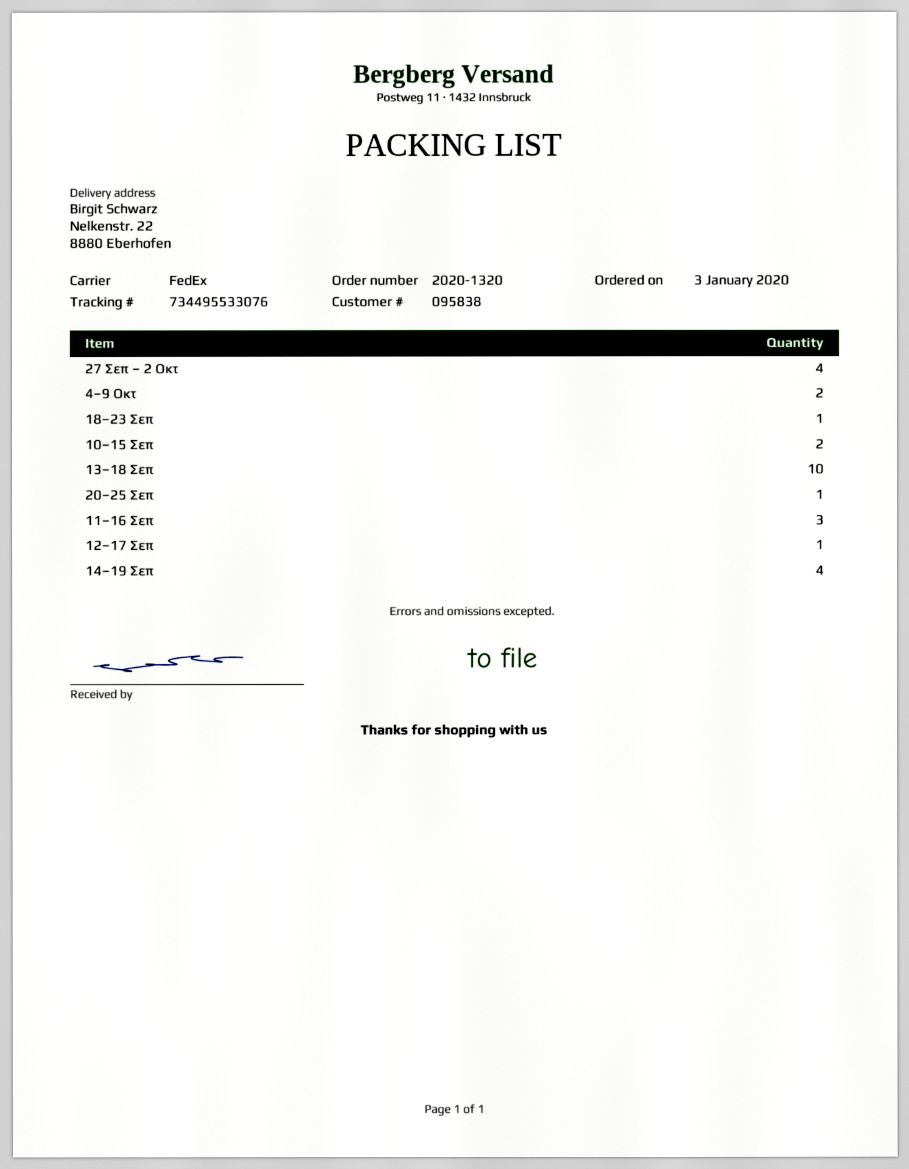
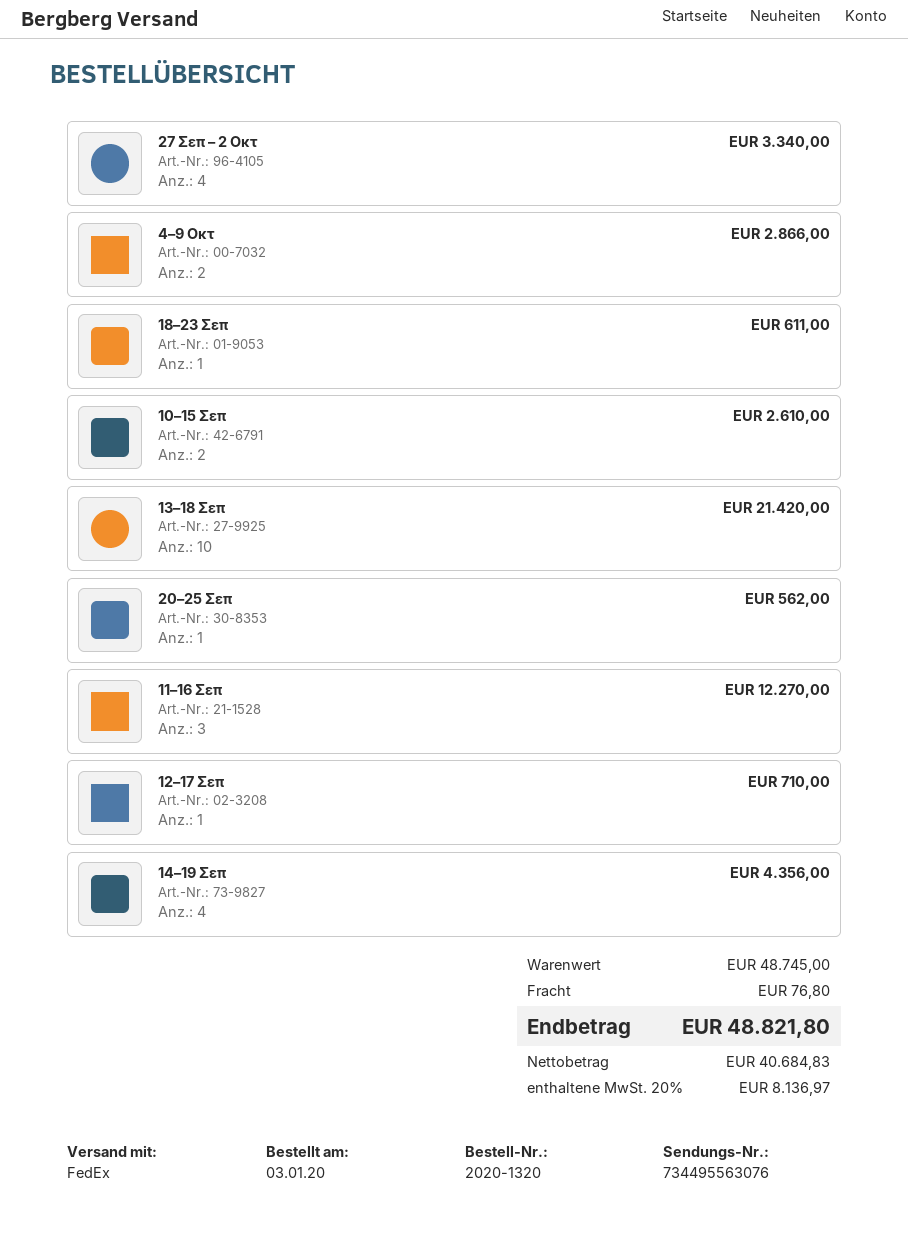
tracking number: 734495533076 -> 734495563076

